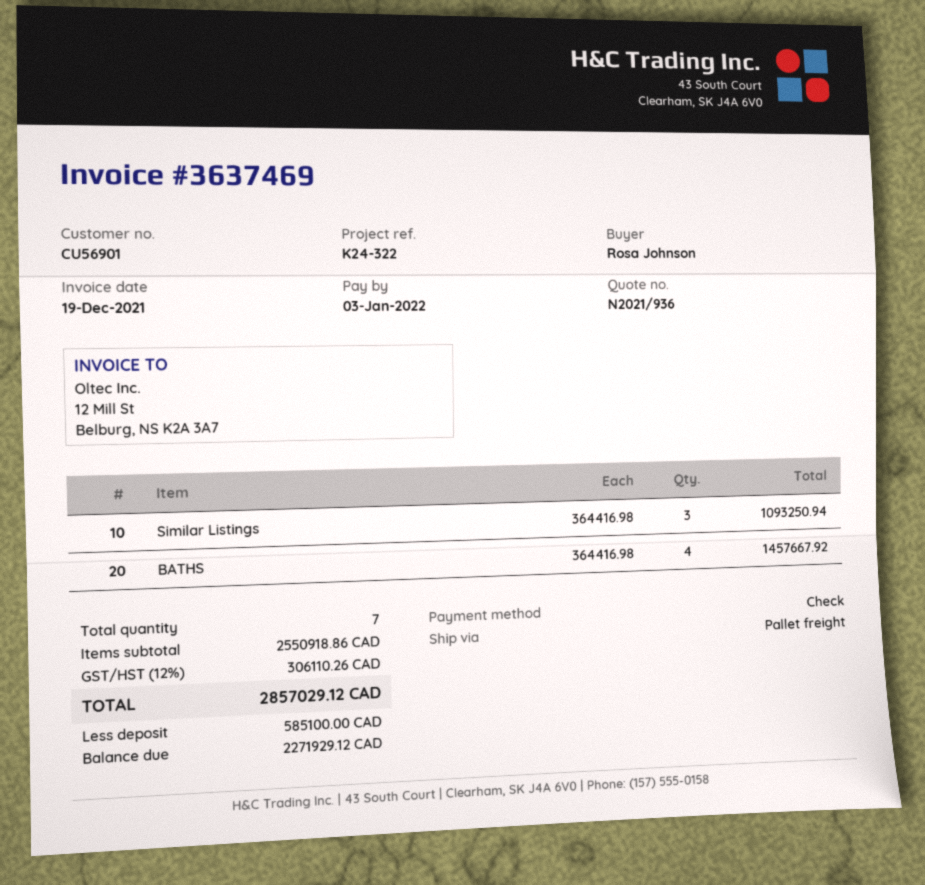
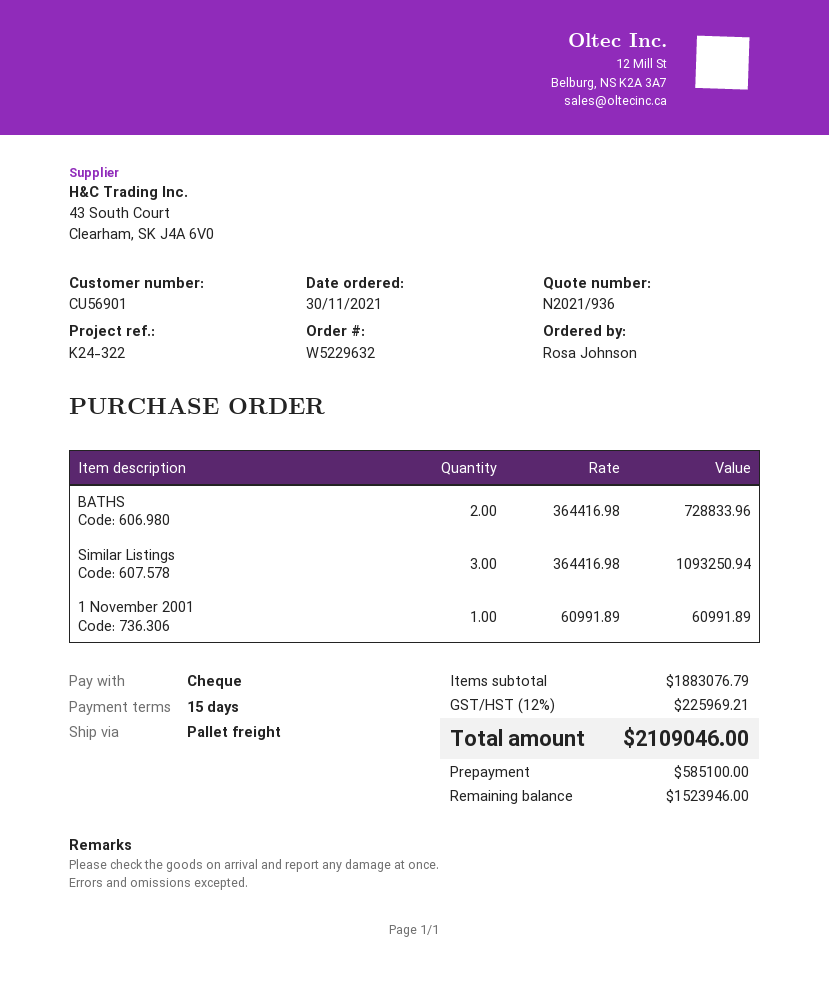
BATHS: 4 x 364416.98 = 1457667.92 -> 2 x 364416.98 = 728833.96
1 November 2001: none -> 1 x 60991.89 = 60991.89
subtotal: 2550918.86 -> 1883076.79
tax: 12% = 306110.26 -> 12% = 225969.21
total: 2857029.12 -> 2109046.00
balance: 2271929.12 -> 1523946.00

